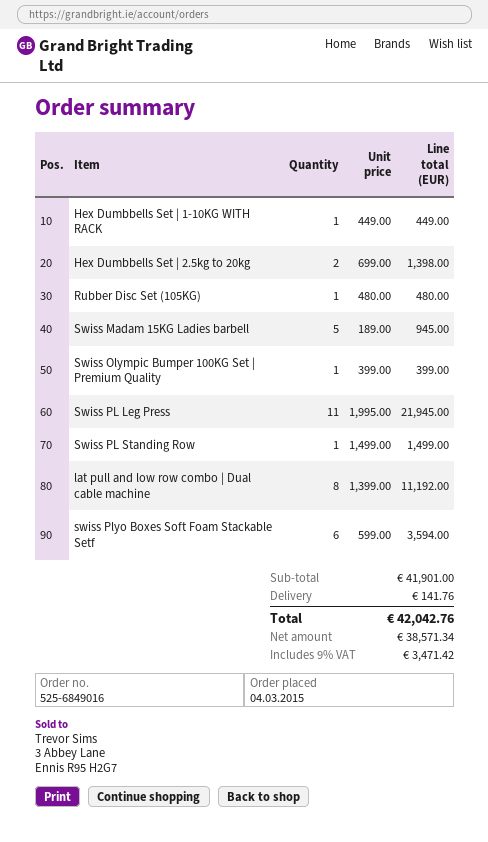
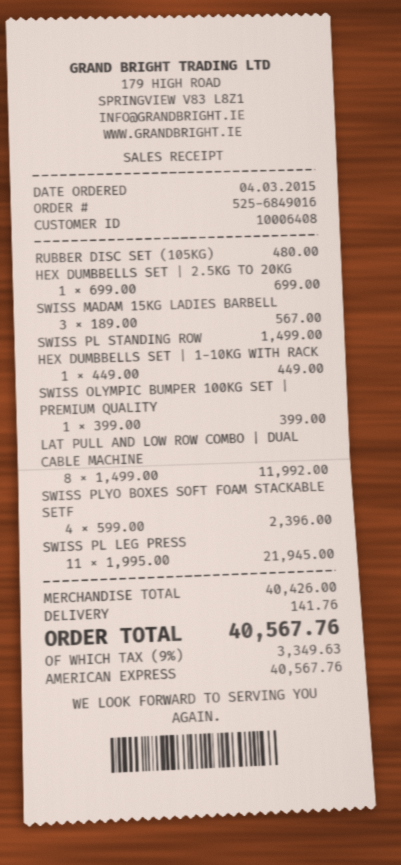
Hex Dumbbells Set | 2.5kg to 20kg: 2 x 699.00 = 1398.00 -> 1 x 699.00 = 699.00
Swiss Madam 15KG Ladies barbell: 5 x 189.00 = 945.00 -> 3 x 189.00 = 567.00
lat pull and low row combo | Dual cable machine: 8 x 1399.00 = 11192.00 -> 8 x 1499.00 = 11992.00
swiss Plyo Boxes Soft Foam Stackable Setf: 6 x 599.00 = 3594.00 -> 4 x 599.00 = 2396.00
subtotal: 41901.00 -> 40426.00
tax: 9% = 3471.42 -> 9% = 3349.63
total: 42042.76 -> 40567.76

